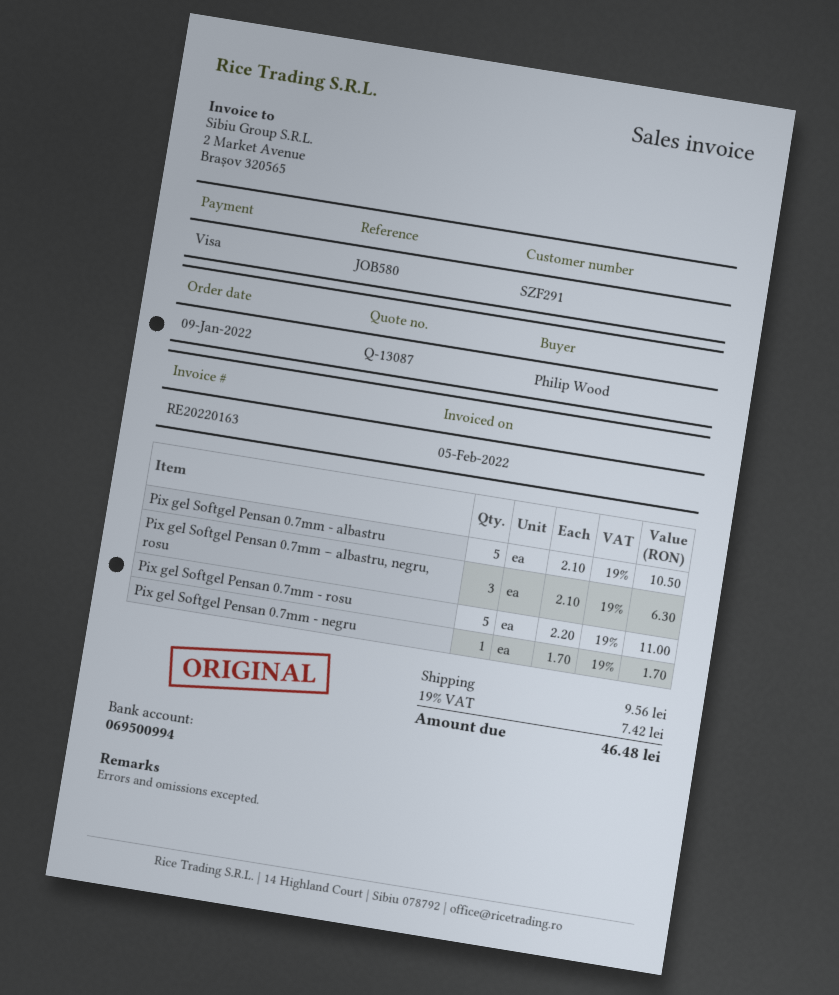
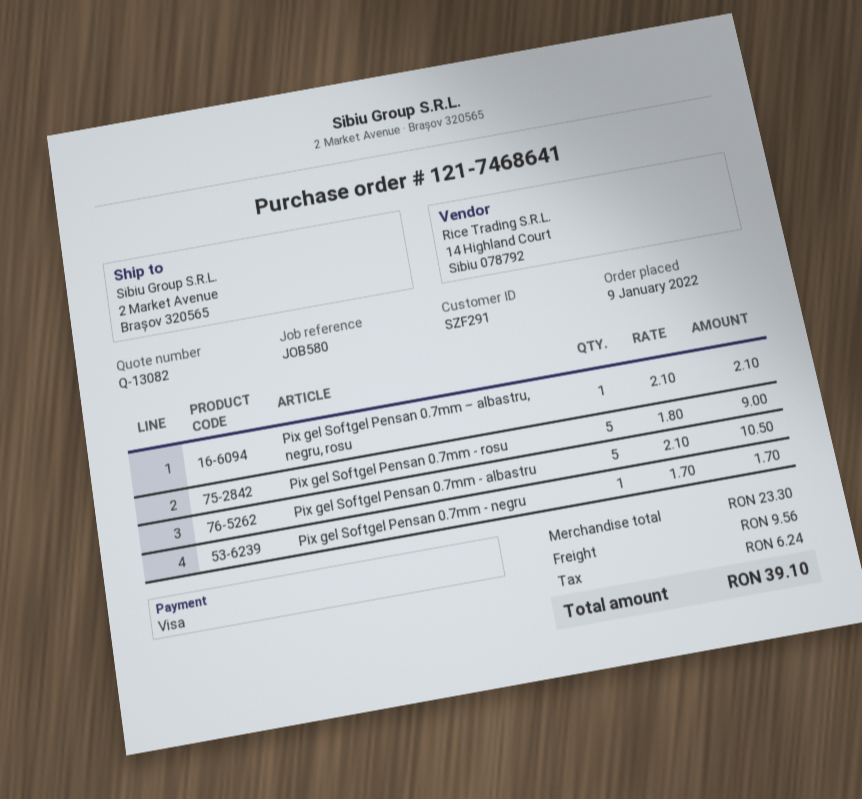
quote number: Q-13087 -> Q-13082
Pix gel Softgel Pensan 0.7mm – albastru, negru, rosu: 3 x 2.10 = 6.30 -> 1 x 2.10 = 2.10
Pix gel Softgel Pensan 0.7mm - rosu: 5 x 2.20 = 11.00 -> 5 x 1.80 = 9.00
tax: 7.42 -> 6.24
total: 46.48 -> 39.10

